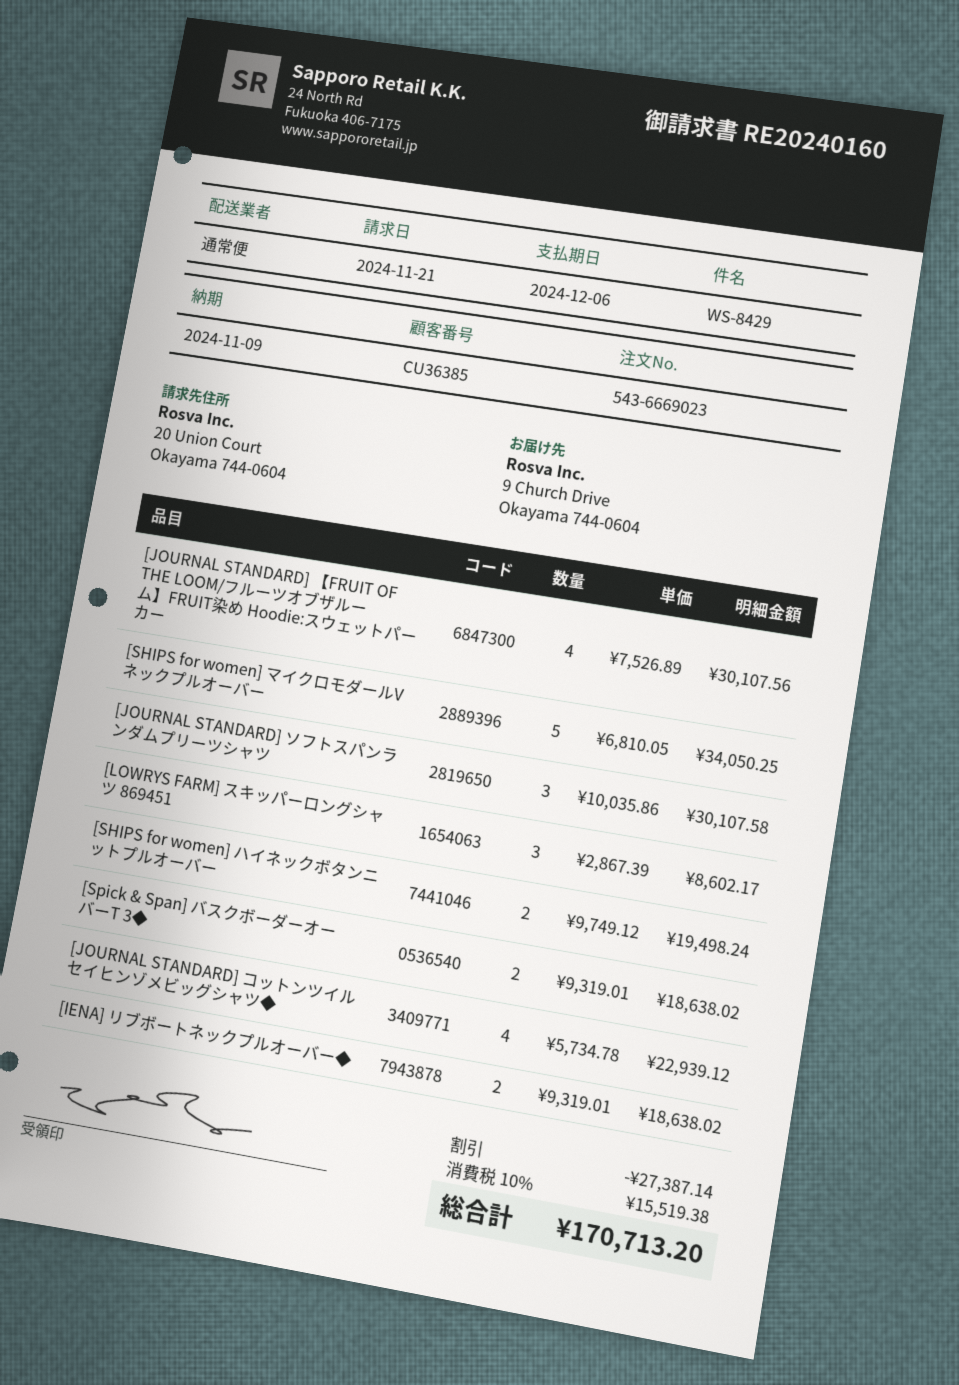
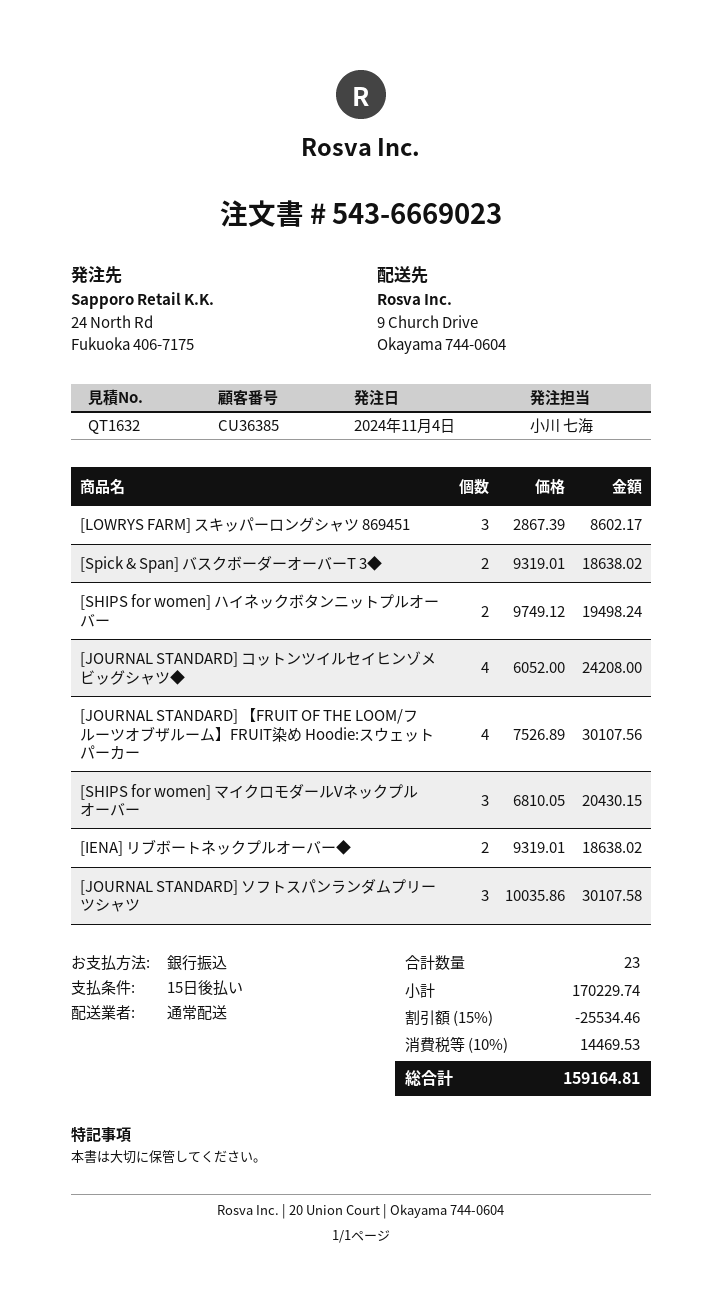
[SHIPS for women] マイクロモダールVネックプルオーバー: 5 x 6810.05 = 34050.25 -> 3 x 6810.05 = 20430.15
[JOURNAL STANDARD] コットンツイルセイヒンゾメビッグシャツ◆: 4 x 5734.78 = 22939.12 -> 4 x 6052.00 = 24208.00
discount: 27387.14 -> 25534.46
tax: 10% = 15519.38 -> 10% = 14469.53
total: 170713.20 -> 159164.81

